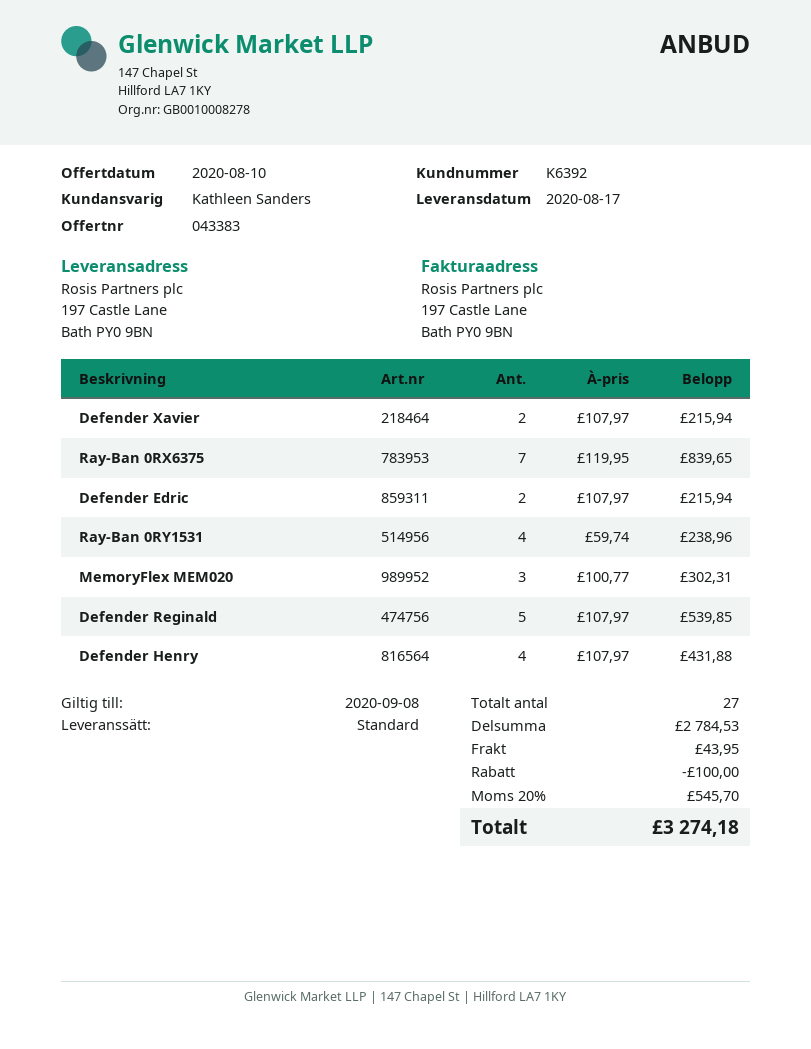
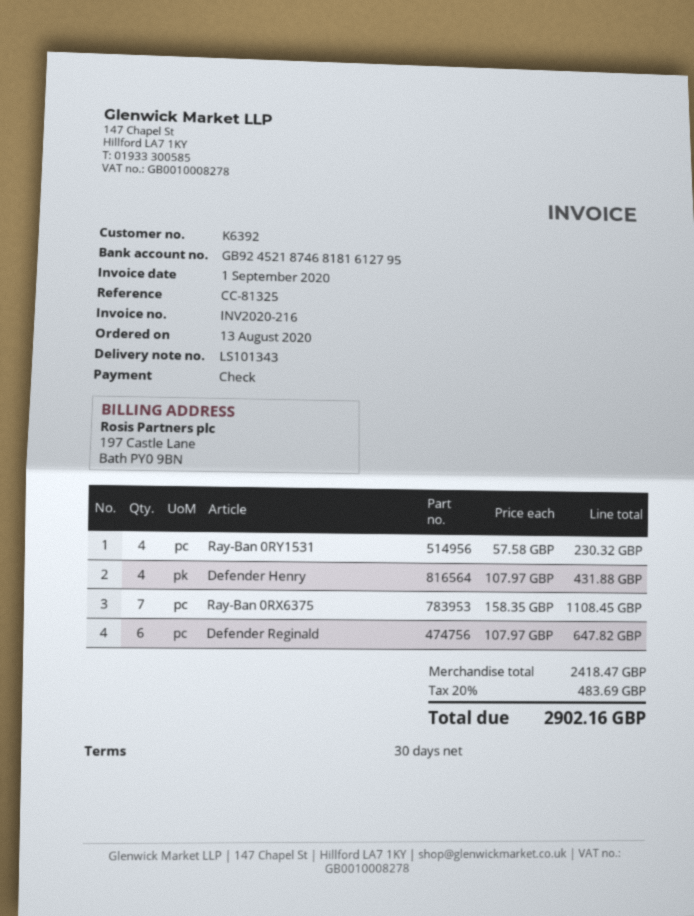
Defender Xavier: 2 x 107.97 = 215.94 -> none
Ray-Ban 0RX6375: 7 x 119.95 = 839.65 -> 7 x 158.35 = 1108.45
Defender Edric: 2 x 107.97 = 215.94 -> none
Ray-Ban 0RY1531: 4 x 59.74 = 238.96 -> 4 x 57.58 = 230.32
MemoryFlex MEM020: 3 x 100.77 = 302.31 -> none
Defender Reginald: 5 x 107.97 = 539.85 -> 6 x 107.97 = 647.82
subtotal: 2784.53 -> 2418.47
discount: 100.00 -> none
shipping: 43.95 -> none
tax: 20% = 545.70 -> 20% = 483.69
total: 3274.18 -> 2902.16

